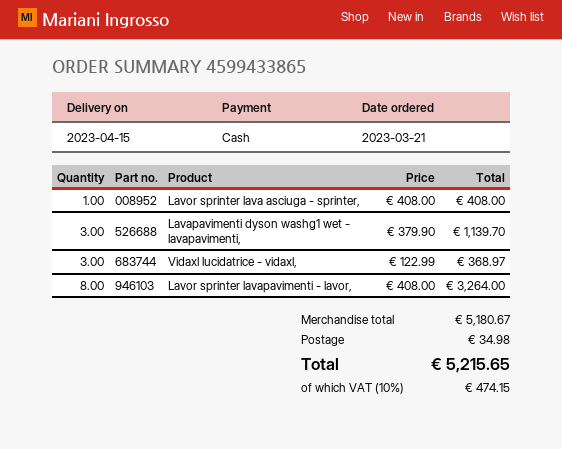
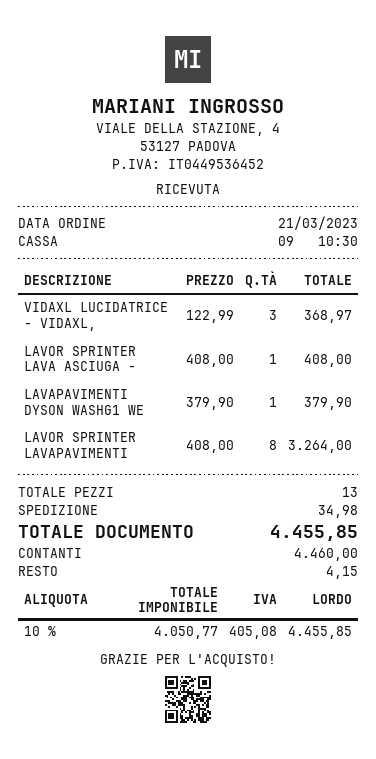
Lavapavimenti dyson washg1 wet - lavapavimenti,: 3 x 379.90 = 1139.70 -> 1 x 379.90 = 379.90
tax: 10% = 474.15 -> 10% = 405.08
total: 5215.65 -> 4455.85

